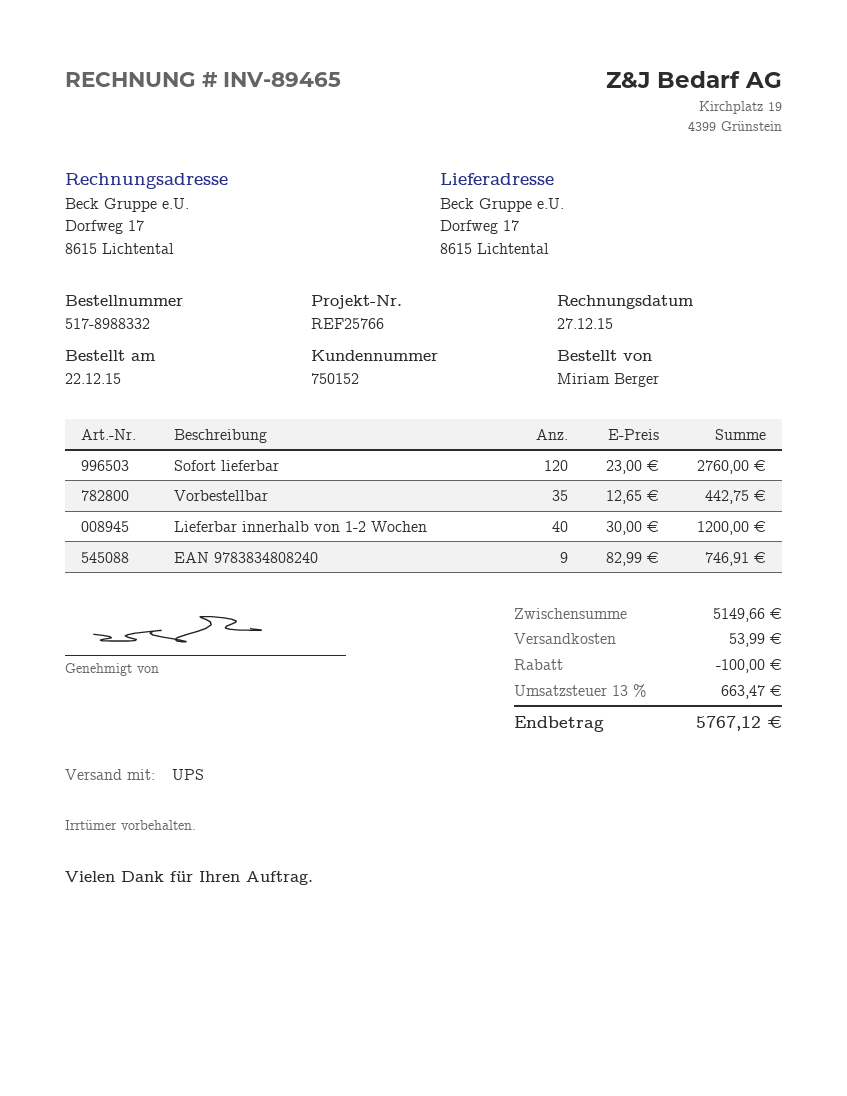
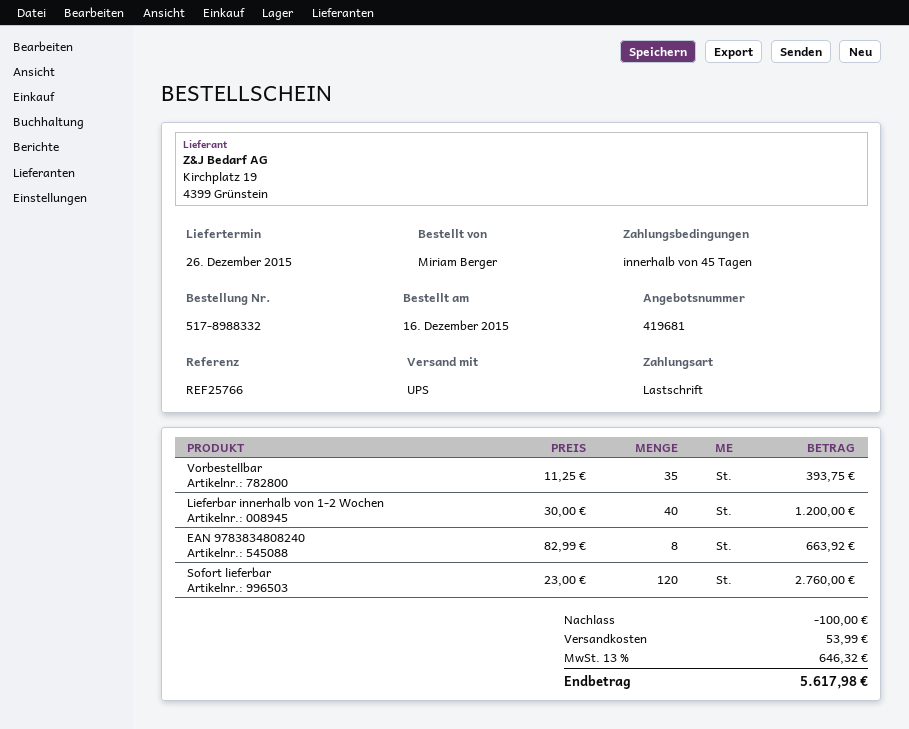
order date: 2015-12-22 -> 2015-12-16
Vorbestellbar: 35 x 12.65 = 442.75 -> 35 x 11.25 = 393.75
EAN 9783834808240: 9 x 82.99 = 746.91 -> 8 x 82.99 = 663.92
tax: 13% = 663.47 -> 13% = 646.32
total: 5767.12 -> 5617.98

